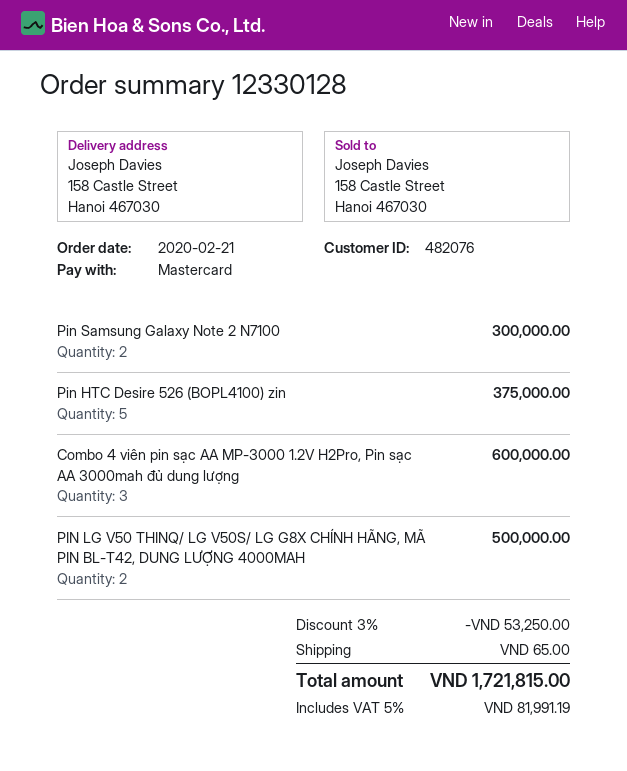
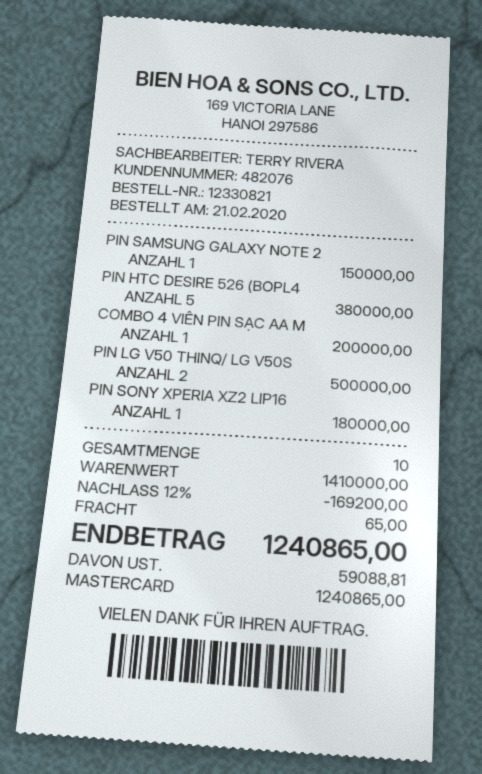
order number: 12330128 -> 12330821
Pin Samsung Galaxy Note 2 N7100: 2 for 300000.00 -> 1 for 150000.00
Pin HTC Desire 526 (BOPL4100) zin: 5 for 375000.00 -> 5 for 380000.00
Combo 4 viên pin sạc AA MP-3000 1.2V H2Pro, Pin sạc AA 3000mah đủ dung lượng: 3 for 600000.00 -> 1 for 200000.00
PIN SONY XPERIA XZ2 LIP16: none -> 1 for 180000.00
discount: 3% = 53250.00 -> 12% = 169200.00
tax: 81991.19 -> 59088.81
total: 1721815.00 -> 1240865.00

